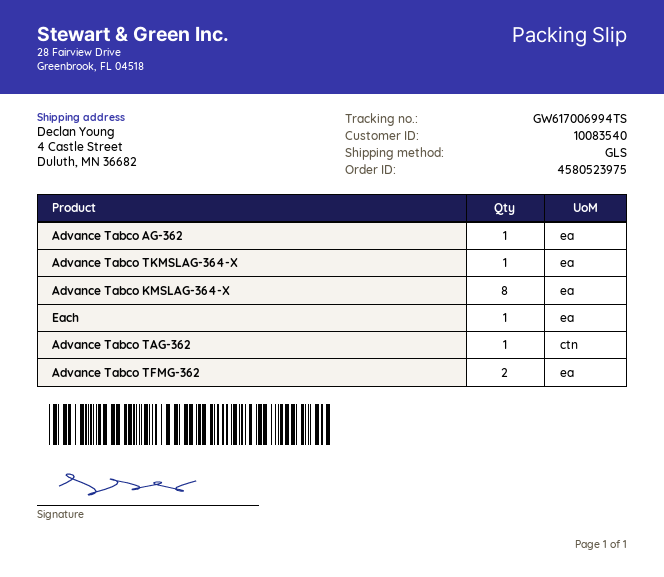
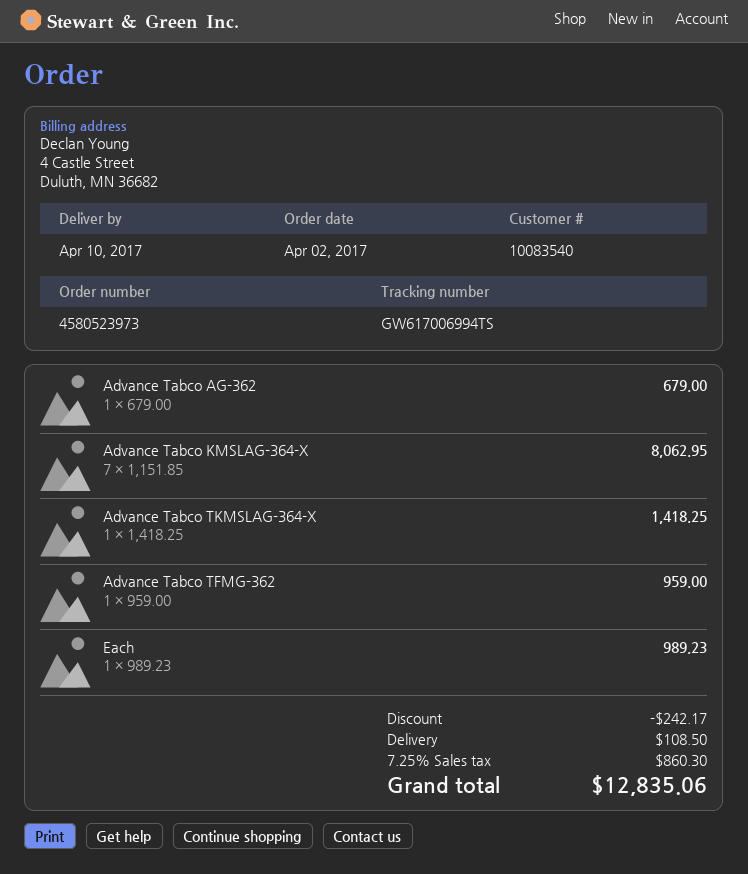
order number: 4580523975 -> 4580523973
Advance Tabco KMSLAG-364-X: 8 -> 7
Advance Tabco TAG-362: 1 -> none
Advance Tabco TFMG-362: 2 -> 1

